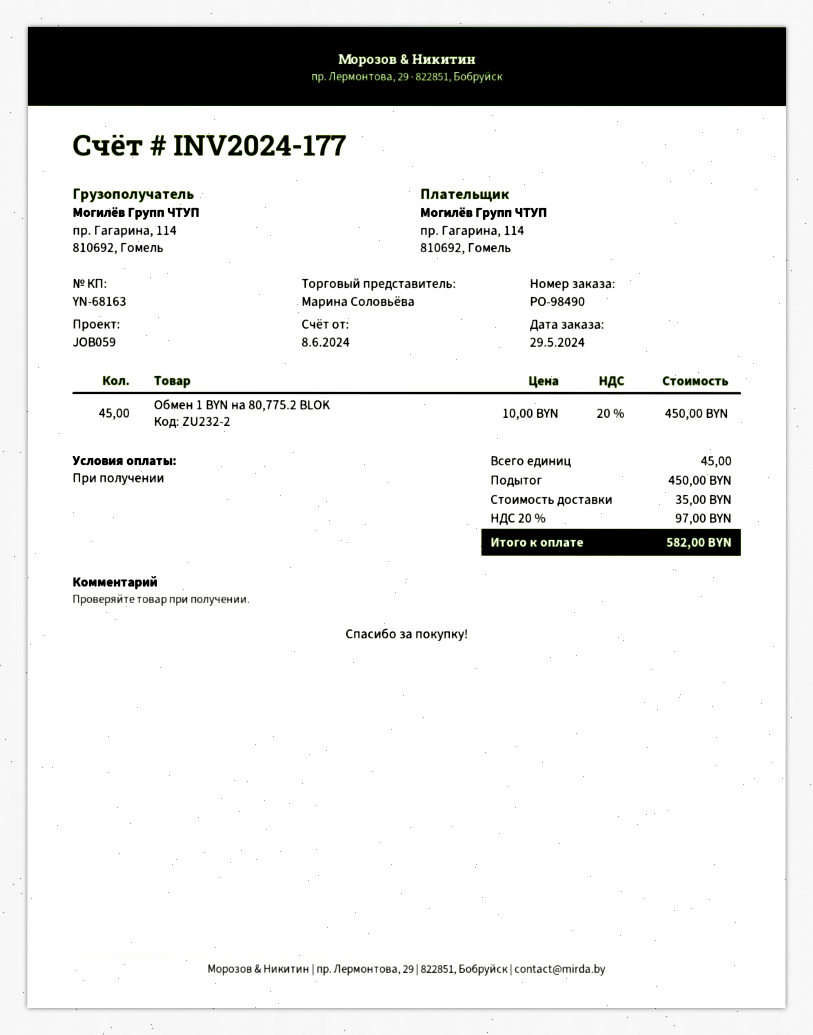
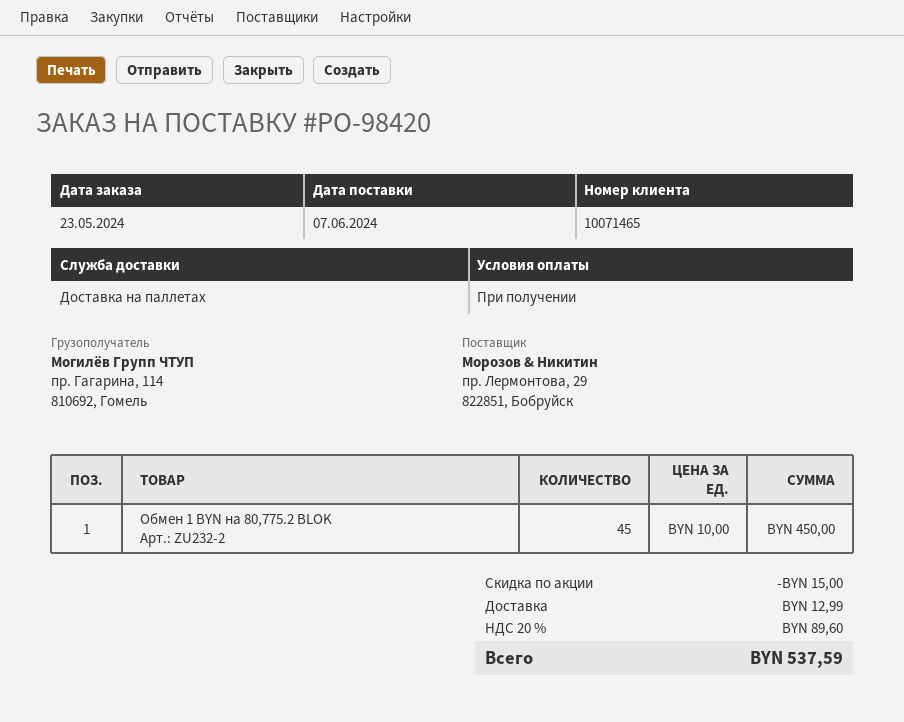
order number: PO-98490 -> PO-98420
order date: 2024-05-29 -> 2024-05-23
discount: none -> 15.00
shipping: 35.00 -> 12.99
tax: 20% = 97.00 -> 20% = 89.60
total: 582.00 -> 537.59

